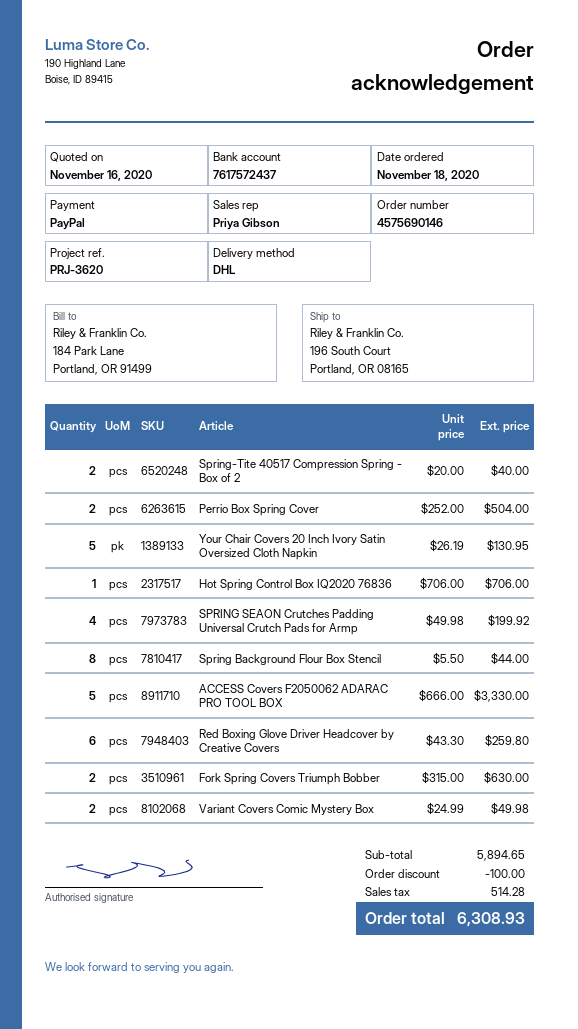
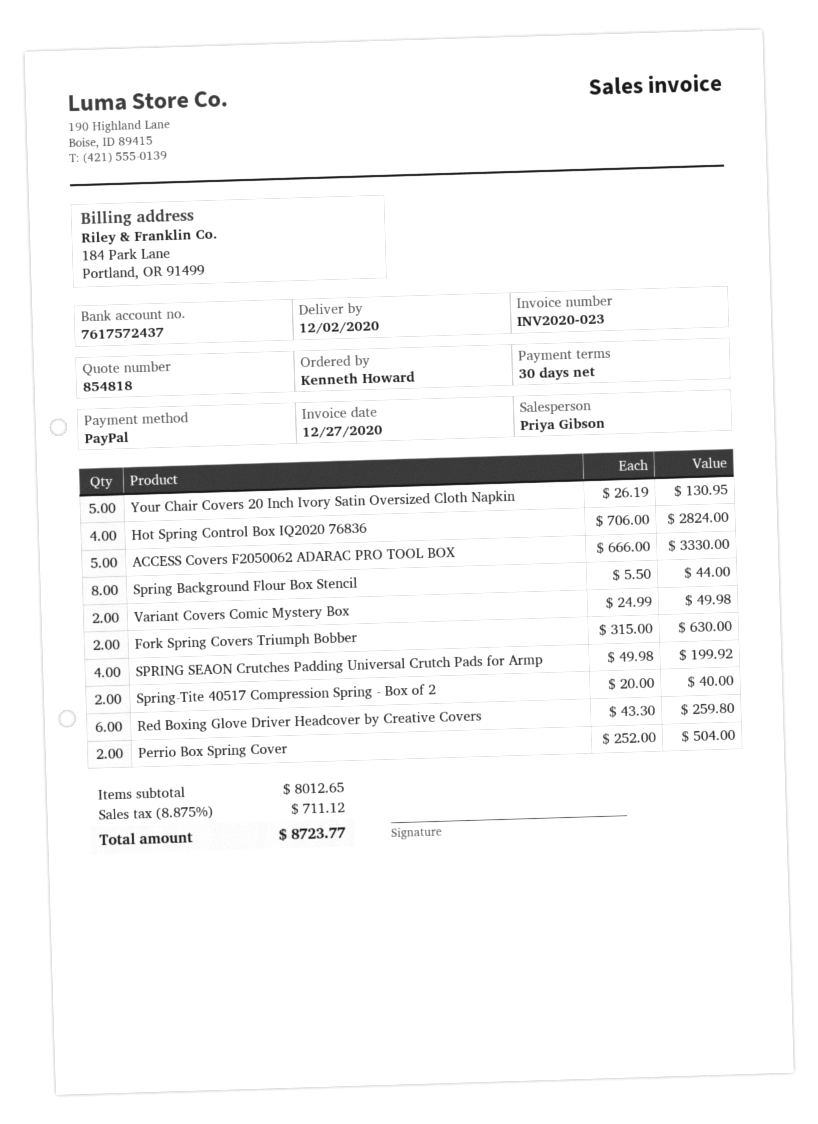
Hot Spring Control Box IQ2020 76836: 1 x 706.00 = 706.00 -> 4 x 706.00 = 2824.00
subtotal: 5894.65 -> 8012.65
discount: 100.00 -> none
tax: 514.28 -> 711.12
total: 6308.93 -> 8723.77

